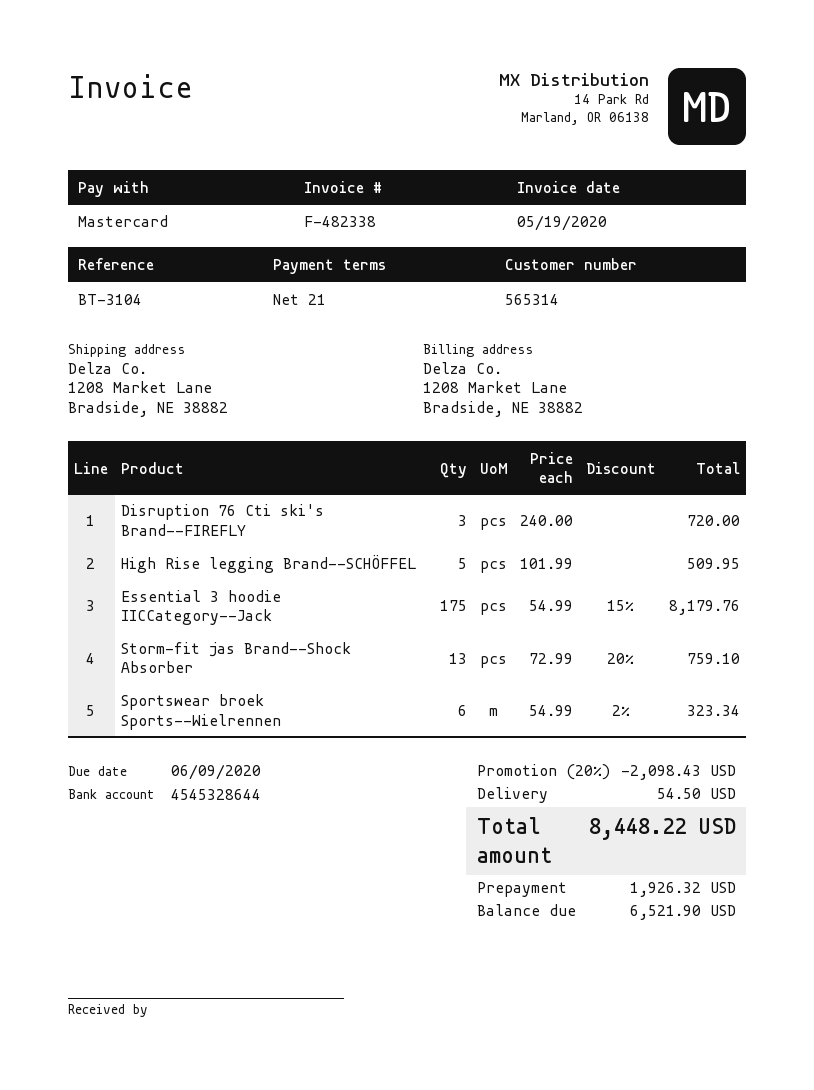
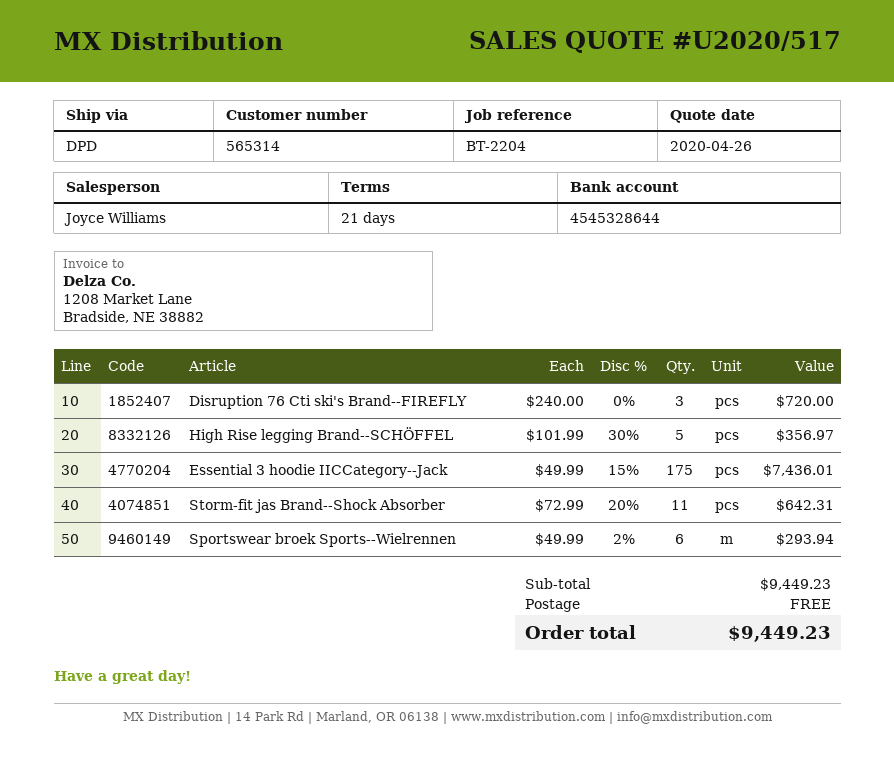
reference: BT-3104 -> BT-2204
High Rise legging Brand--SCHÖFFEL: 5 x 101.99 = 509.95 -> 5 x 101.99 - 30% = 356.97
Essential 3 hoodie IICCategory--Jack: 175 x 54.99 - 15% = 8179.76 -> 175 x 49.99 - 15% = 7436.01
Storm-fit jas Brand--Shock Absorber: 13 x 72.99 - 20% = 759.10 -> 11 x 72.99 - 20% = 642.31
Sportswear broek Sports--Wielrennen: 6 x 54.99 - 2% = 323.34 -> 6 x 49.99 - 2% = 293.94
discount: 20% = 2098.43 -> none
shipping: 54.50 -> 0.00
total: 8448.22 -> 9449.23

